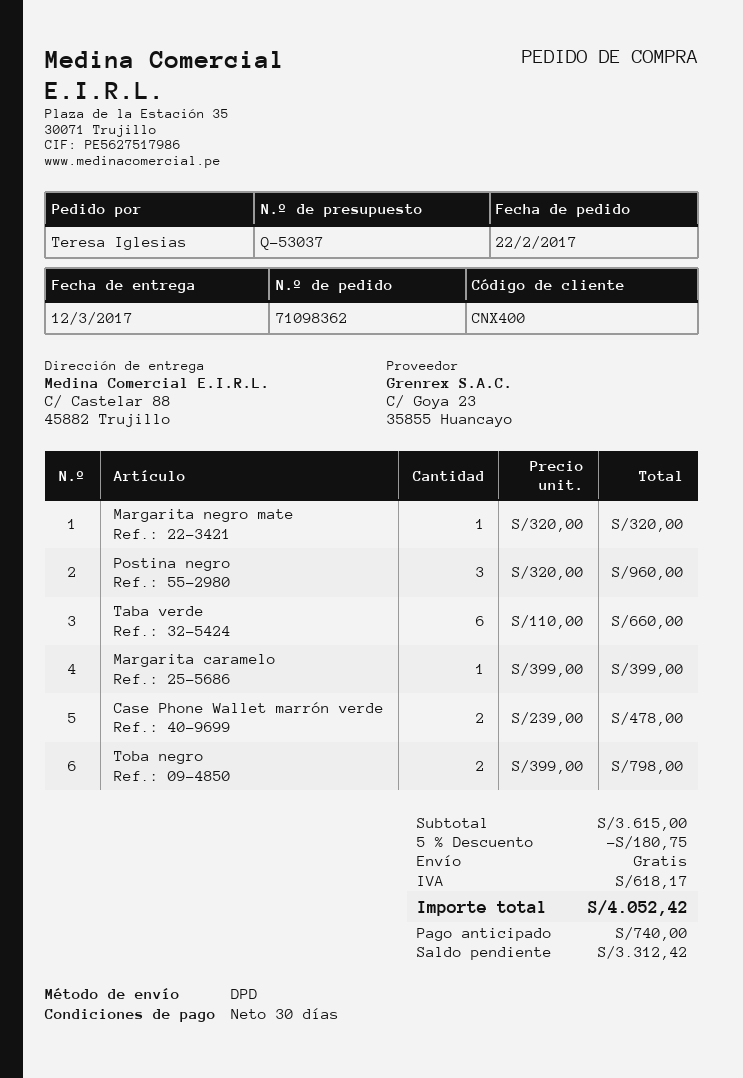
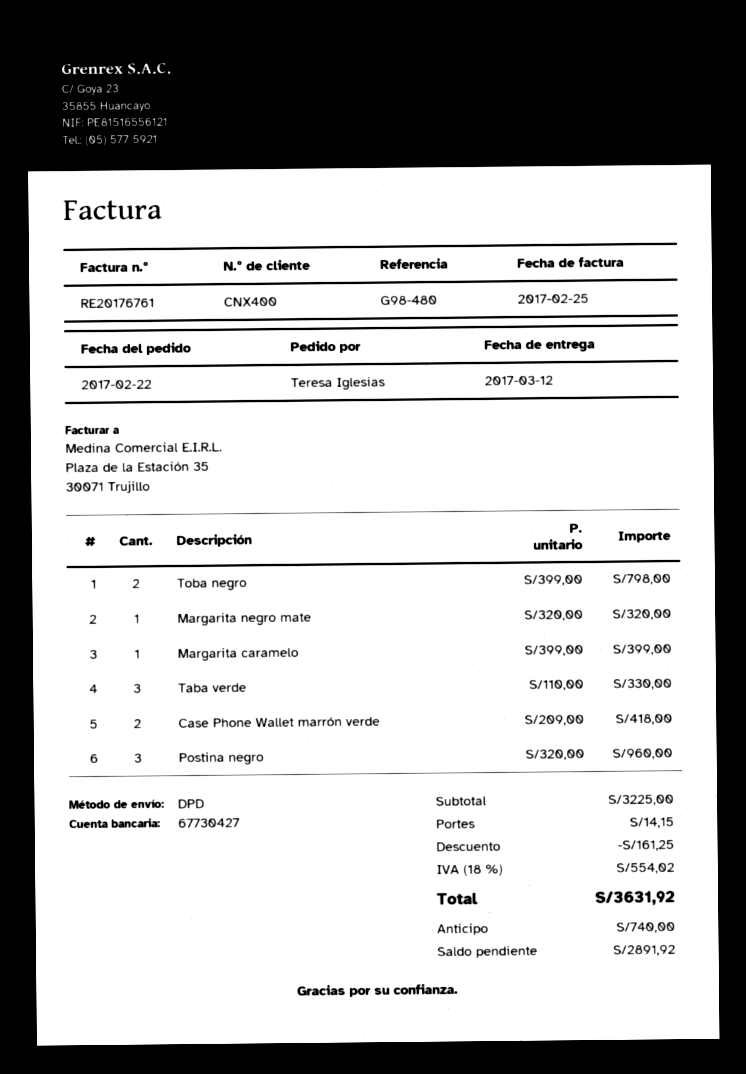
Taba verde: 6 x 110.00 = 660.00 -> 3 x 110.00 = 330.00
Case Phone Wallet marrón verde: 2 x 239.00 = 478.00 -> 2 x 209.00 = 418.00
subtotal: 3615.00 -> 3225.00
discount: 180.75 -> 161.25
shipping: 0.00 -> 14.15
tax: 618.17 -> 554.02
total: 4052.42 -> 3631.92
balance: 3312.42 -> 2891.92

